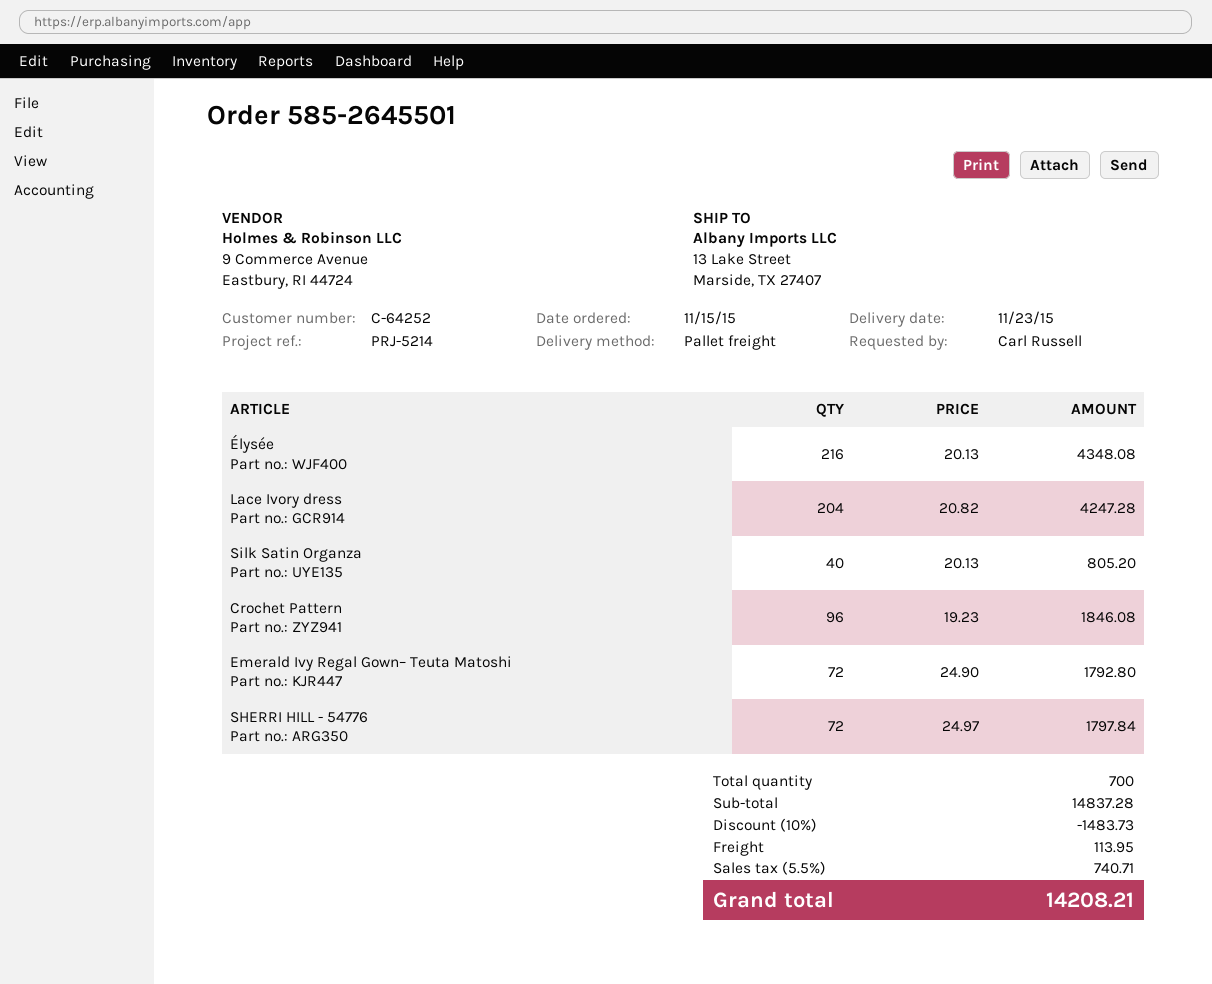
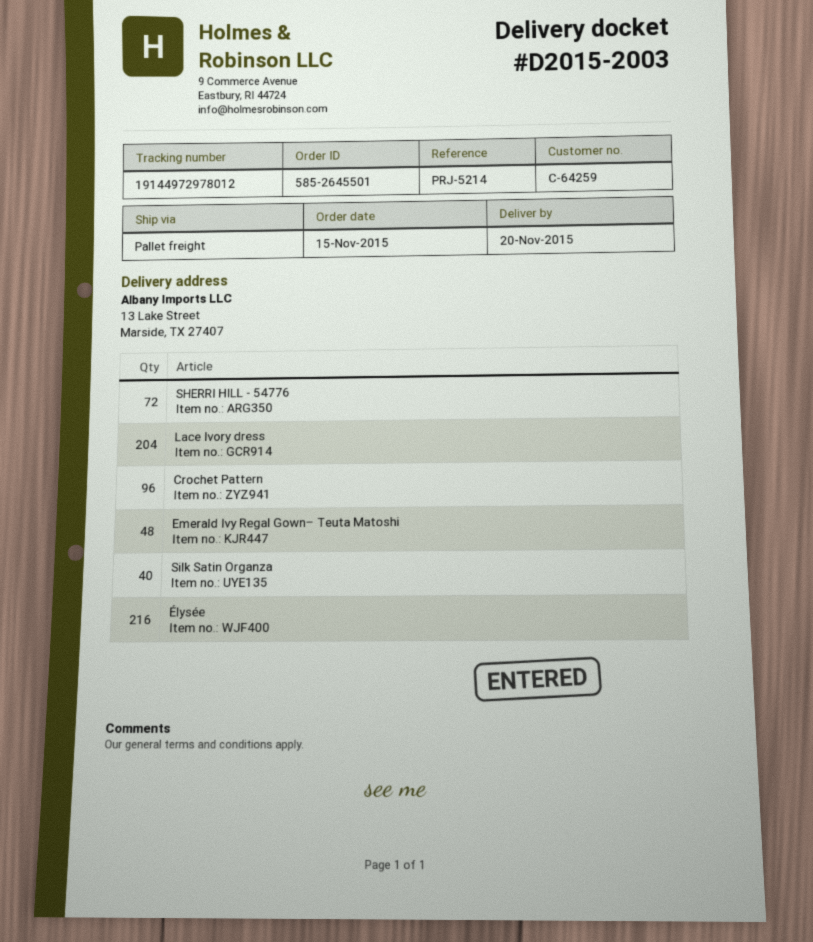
delivery date: 2015-11-23 -> 2015-11-20
customer number: C-64252 -> C-64259
Emerald Ivy Regal Gown– Teuta Matoshi: 72 -> 48

